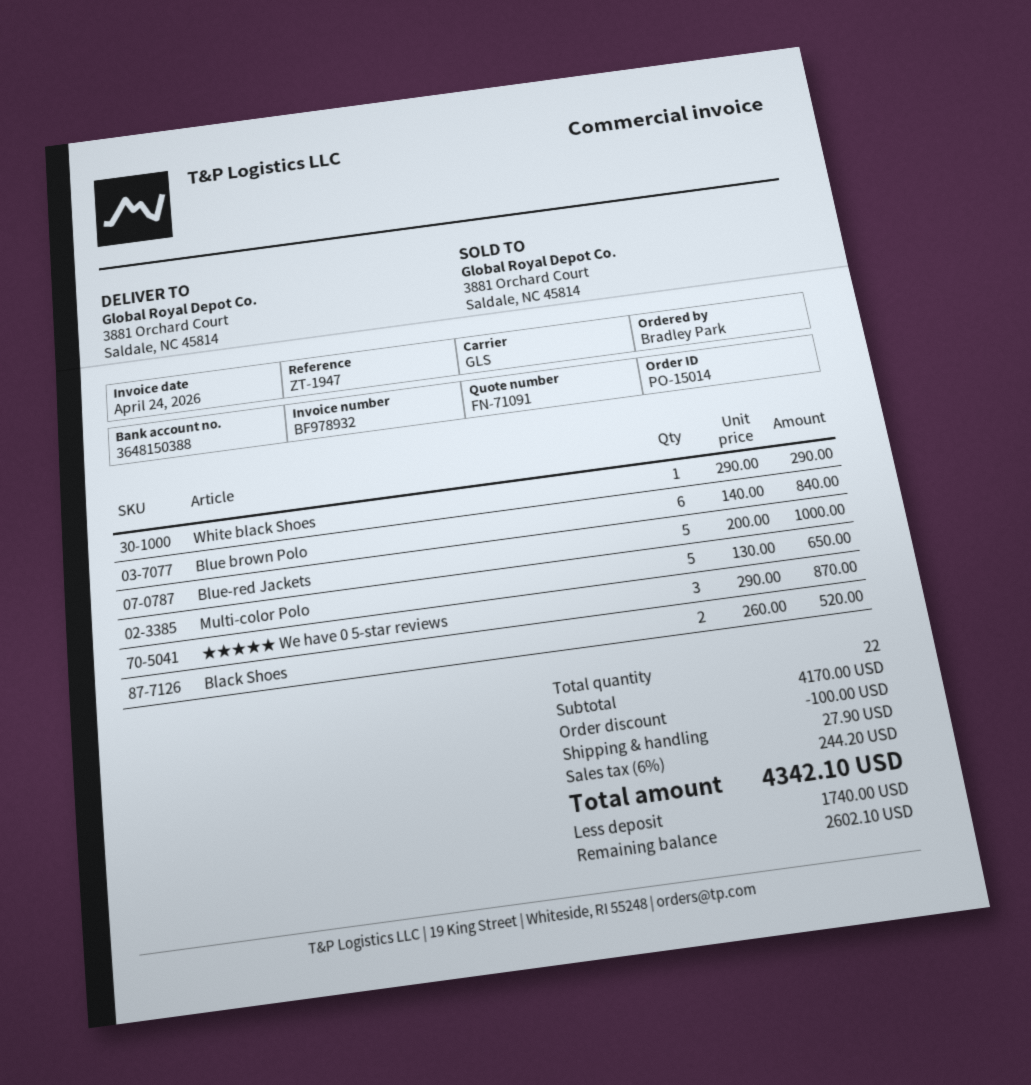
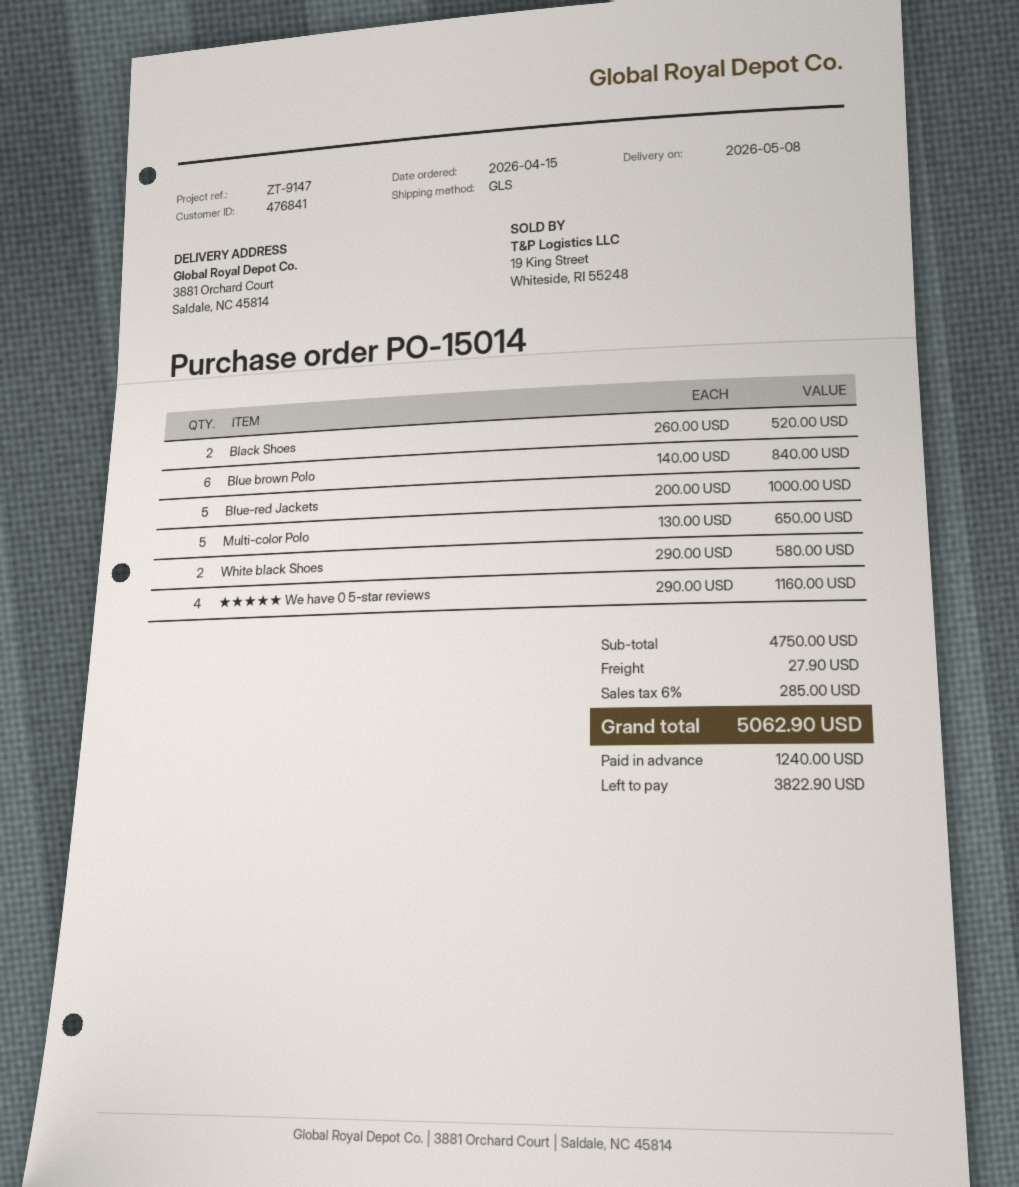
reference: ZT-1947 -> ZT-9147
White black Shoes: 1 x 290.00 = 290.00 -> 2 x 290.00 = 580.00
★★★★★ We have 0 5-star reviews: 3 x 290.00 = 870.00 -> 4 x 290.00 = 1160.00
subtotal: 4170.00 -> 4750.00
discount: 100.00 -> none
tax: 6% = 244.20 -> 6% = 285.00
total: 4342.10 -> 5062.90
deposit: 1740.00 -> 1240.00
balance: 2602.10 -> 3822.90

